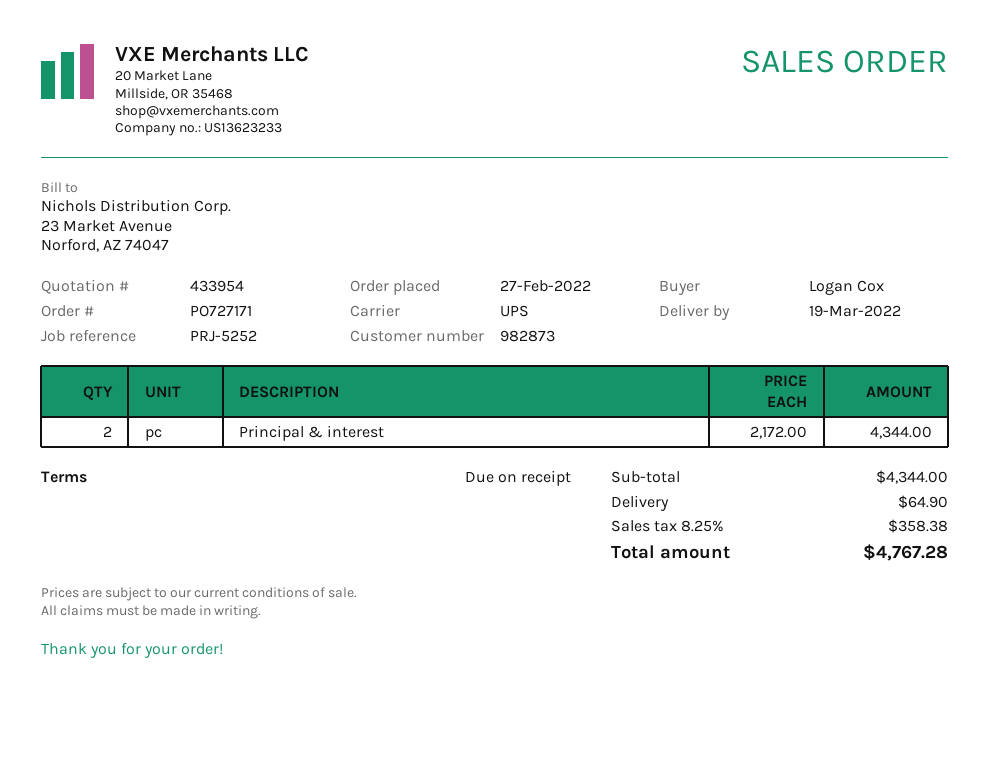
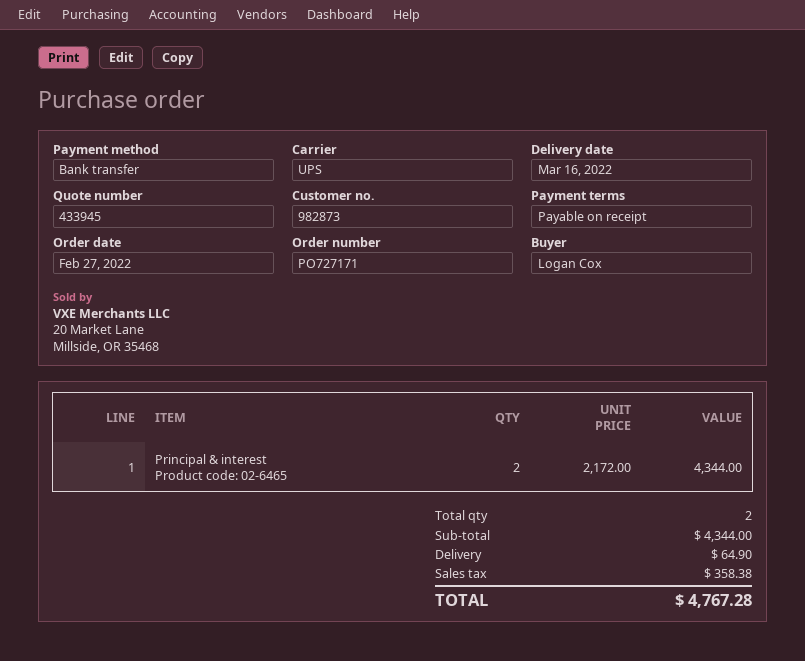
quote number: 433954 -> 433945
delivery date: 2022-03-19 -> 2022-03-16

